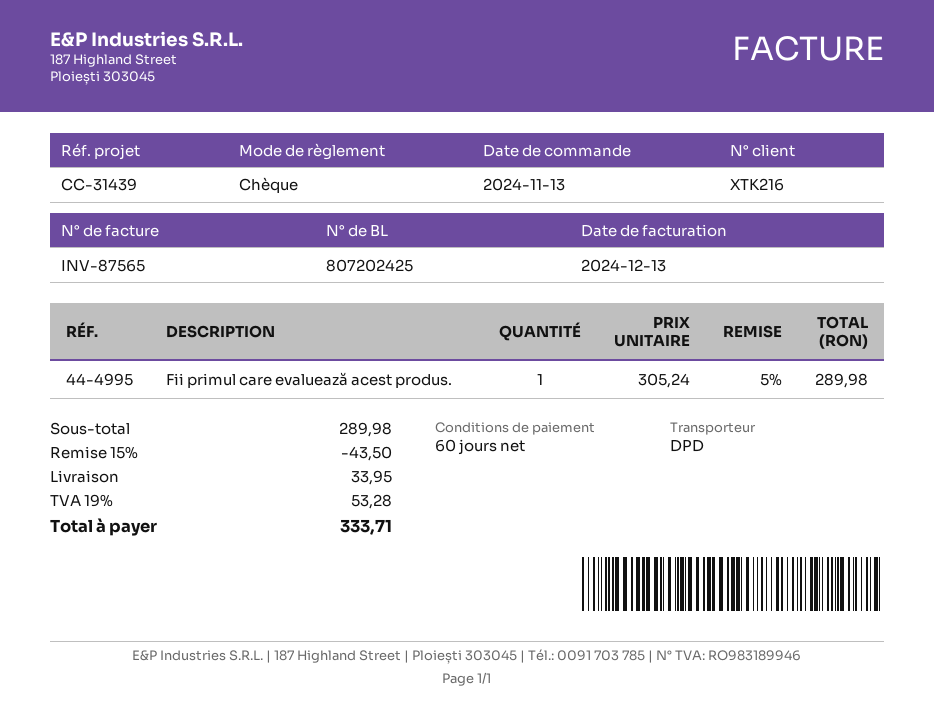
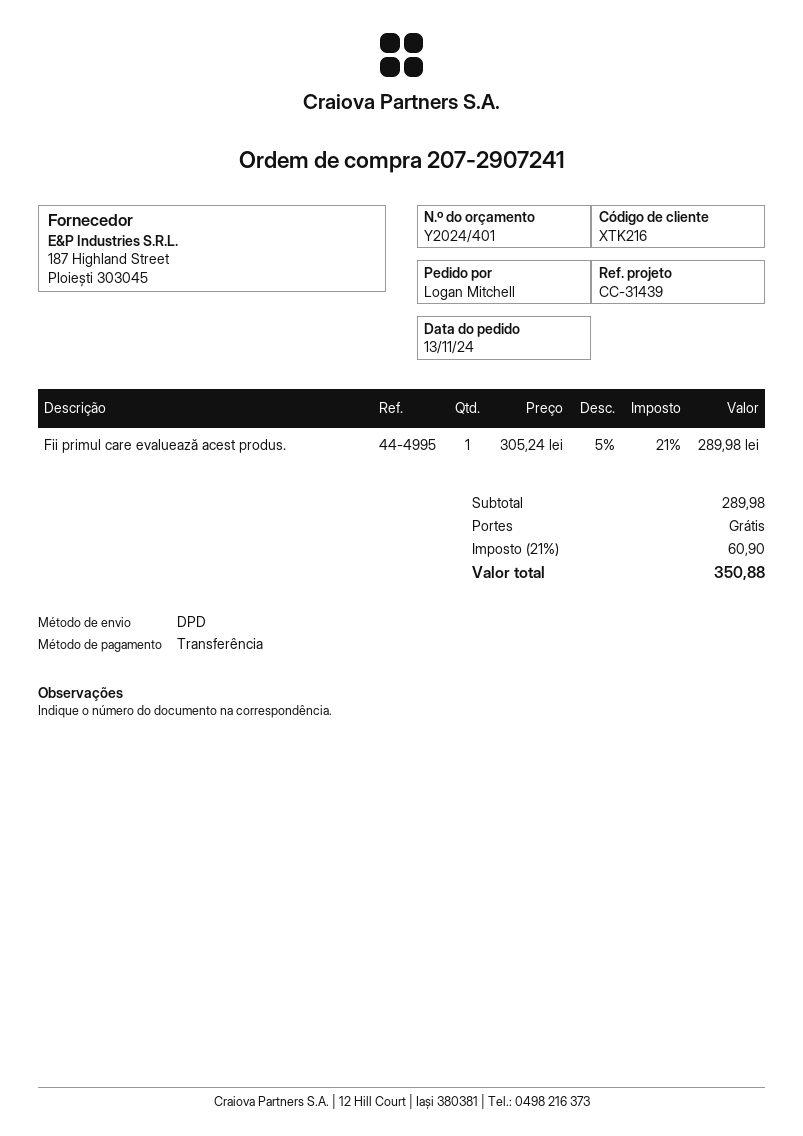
payment method: cheque -> bank transfer
discount: 15% = 43.50 -> none
shipping: 33.95 -> 0.00
tax: 19% = 53.28 -> 21% = 60.90
total: 333.71 -> 350.88

